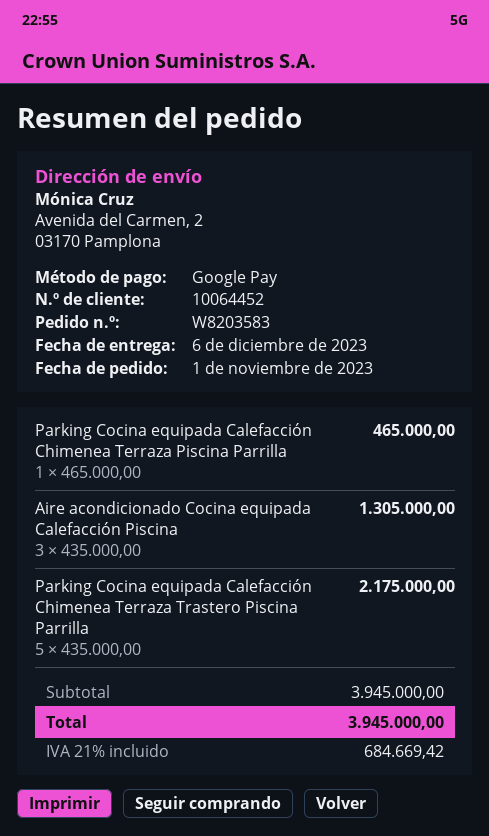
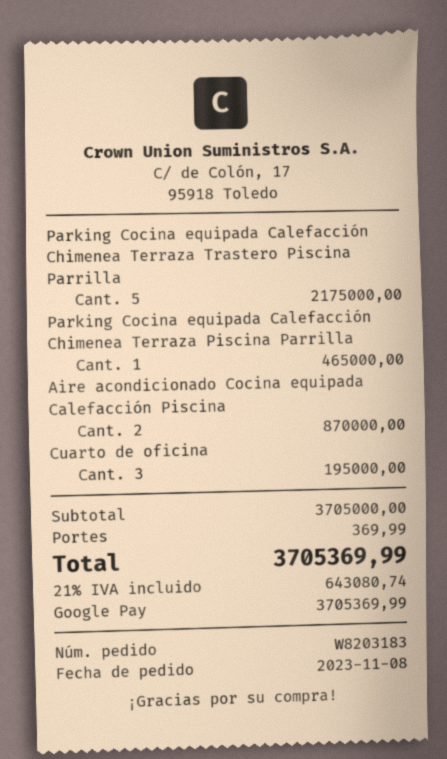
order number: W8203583 -> W8203183
order date: 2023-11-01 -> 2023-11-08
Aire acondicionado Cocina equipada Calefacción Piscina: 3 for 1305000.00 -> 2 for 870000.00
Cuarto de oficina: none -> 3 for 195000.00
subtotal: 3945000.00 -> 3705000.00
shipping: none -> 369.99
tax: 21% = 684669.42 -> 21% = 643080.74
total: 3945000.00 -> 3705369.99

